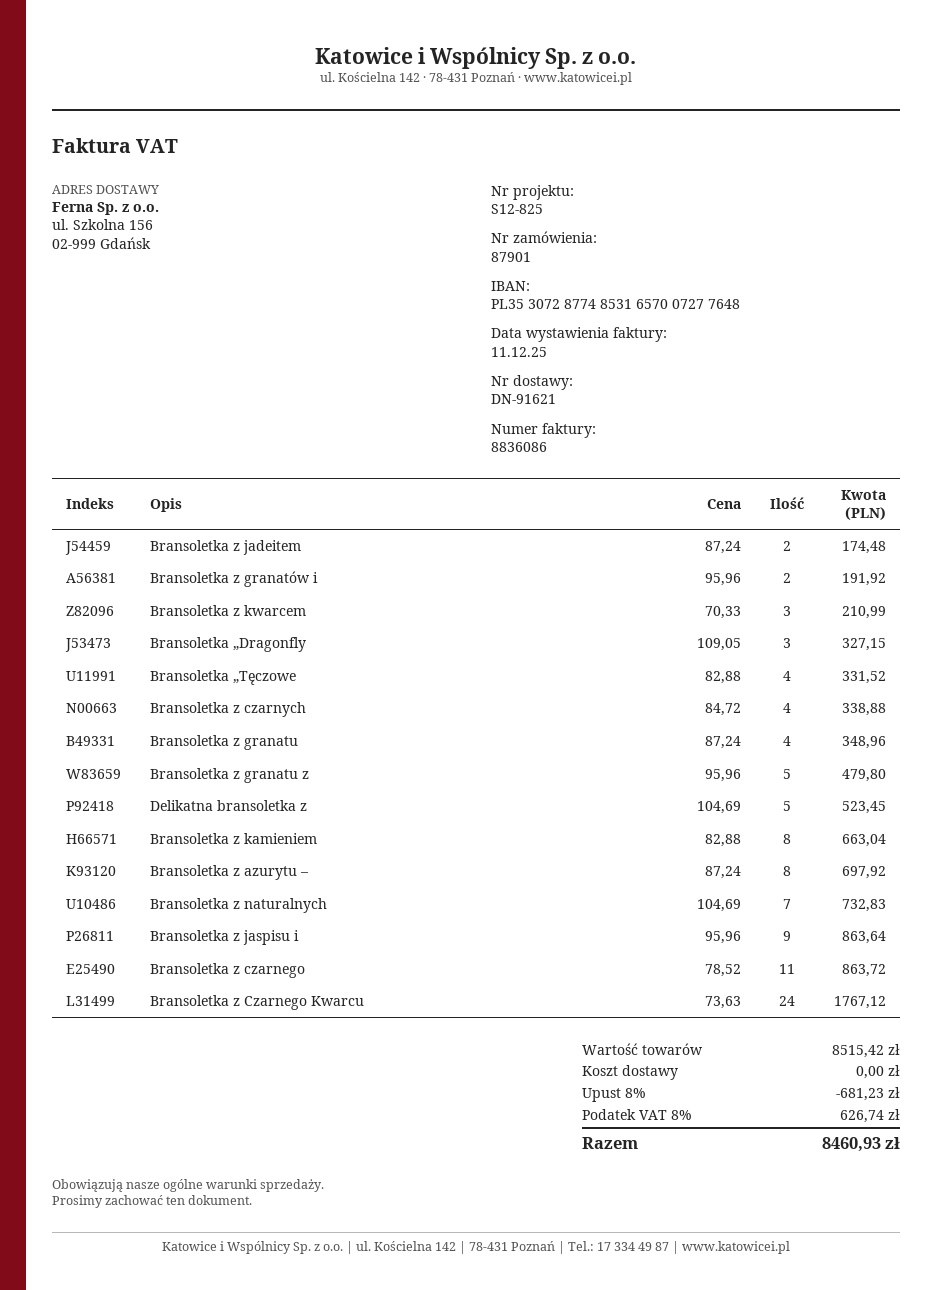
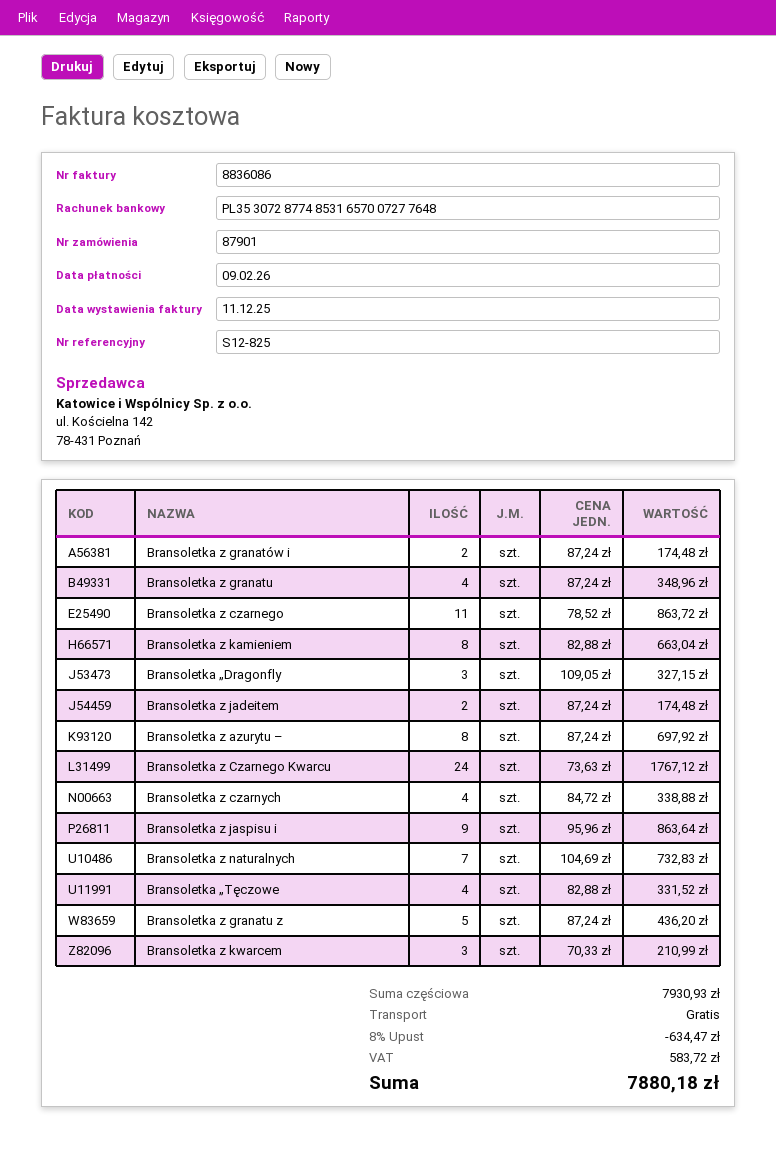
Bransoletka z granatów i: 2 x 95.96 = 191.92 -> 2 x 87.24 = 174.48
Bransoletka z granatu z: 5 x 95.96 = 479.80 -> 5 x 87.24 = 436.20
Delikatna bransoletka z: 5 x 104.69 = 523.45 -> none
subtotal: 8515.42 -> 7930.93
discount: 8% = 681.23 -> 8% = 634.47
tax: 626.74 -> 583.72
total: 8460.93 -> 7880.18

